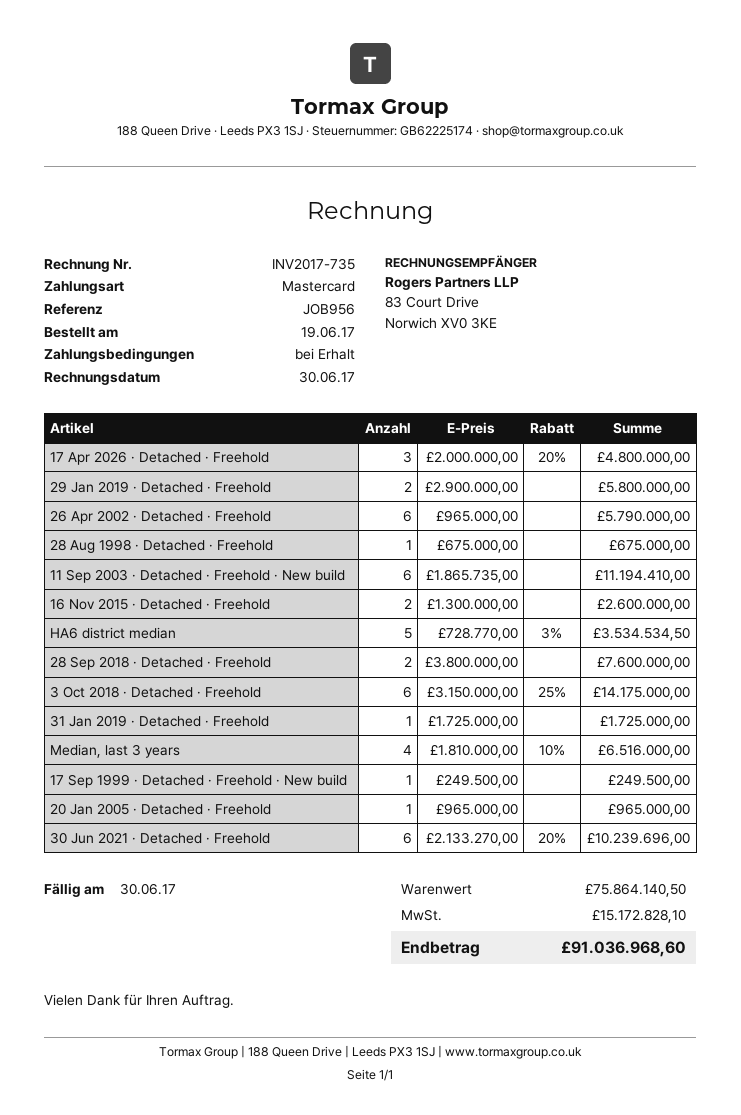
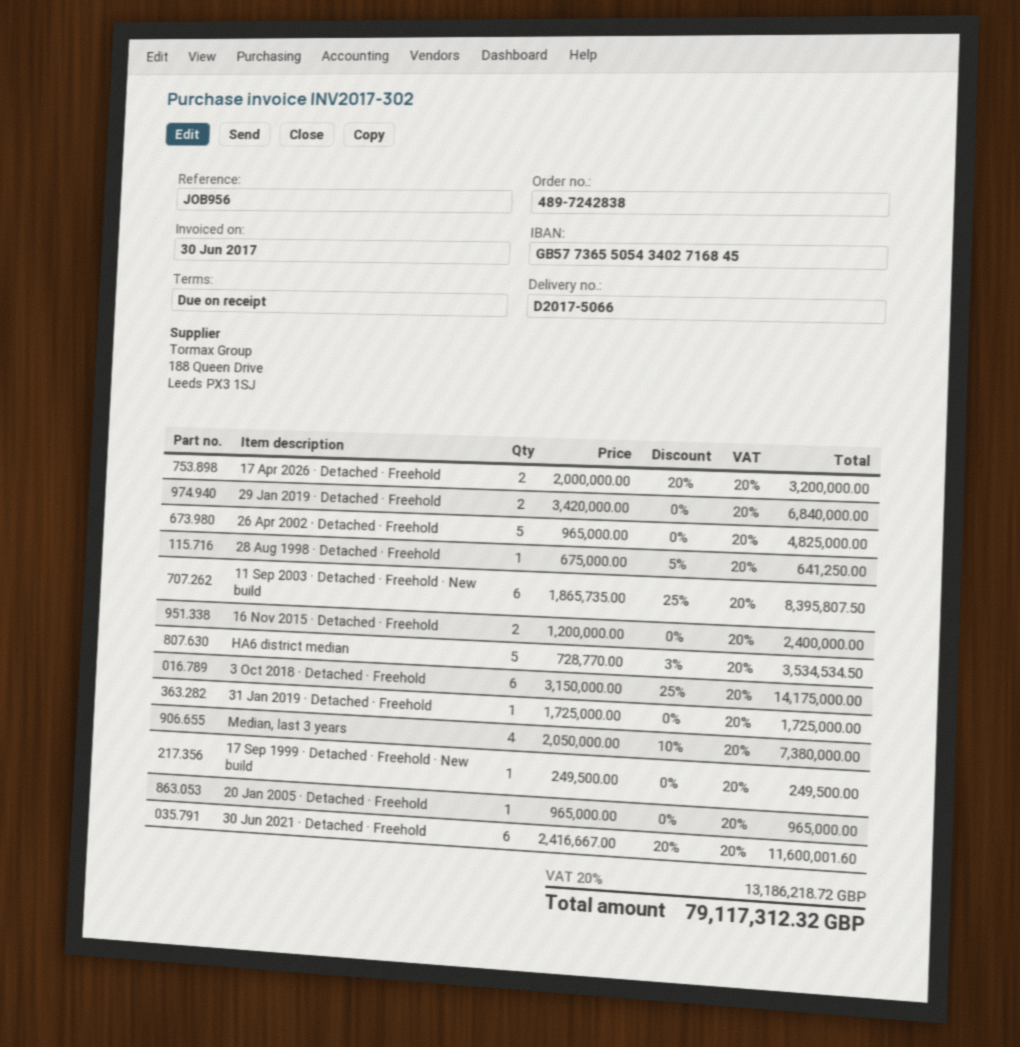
invoice number: INV2017-735 -> INV2017-302
17 Apr 2026 · Detached · Freehold: 3 x 2000000.00 - 20% = 4800000.00 -> 2 x 2000000.00 - 20% = 3200000.00
29 Jan 2019 · Detached · Freehold: 2 x 2900000.00 = 5800000.00 -> 2 x 3420000.00 = 6840000.00
26 Apr 2002 · Detached · Freehold: 6 x 965000.00 = 5790000.00 -> 5 x 965000.00 = 4825000.00
28 Aug 1998 · Detached · Freehold: 1 x 675000.00 = 675000.00 -> 1 x 675000.00 - 5% = 641250.00
11 Sep 2003 · Detached · Freehold · New build: 6 x 1865735.00 = 11194410.00 -> 6 x 1865735.00 - 25% = 8395807.50
16 Nov 2015 · Detached · Freehold: 2 x 1300000.00 = 2600000.00 -> 2 x 1200000.00 = 2400000.00
28 Sep 2018 · Detached · Freehold: 2 x 3800000.00 = 7600000.00 -> none
Median, last 3 years: 4 x 1810000.00 - 10% = 6516000.00 -> 4 x 2050000.00 - 10% = 7380000.00
30 Jun 2021 · Detached · Freehold: 6 x 2133270.00 - 20% = 10239696.00 -> 6 x 2416667.00 - 20% = 11600001.60
tax: 15172828.10 -> 13186218.72
total: 91036968.60 -> 79117312.32

